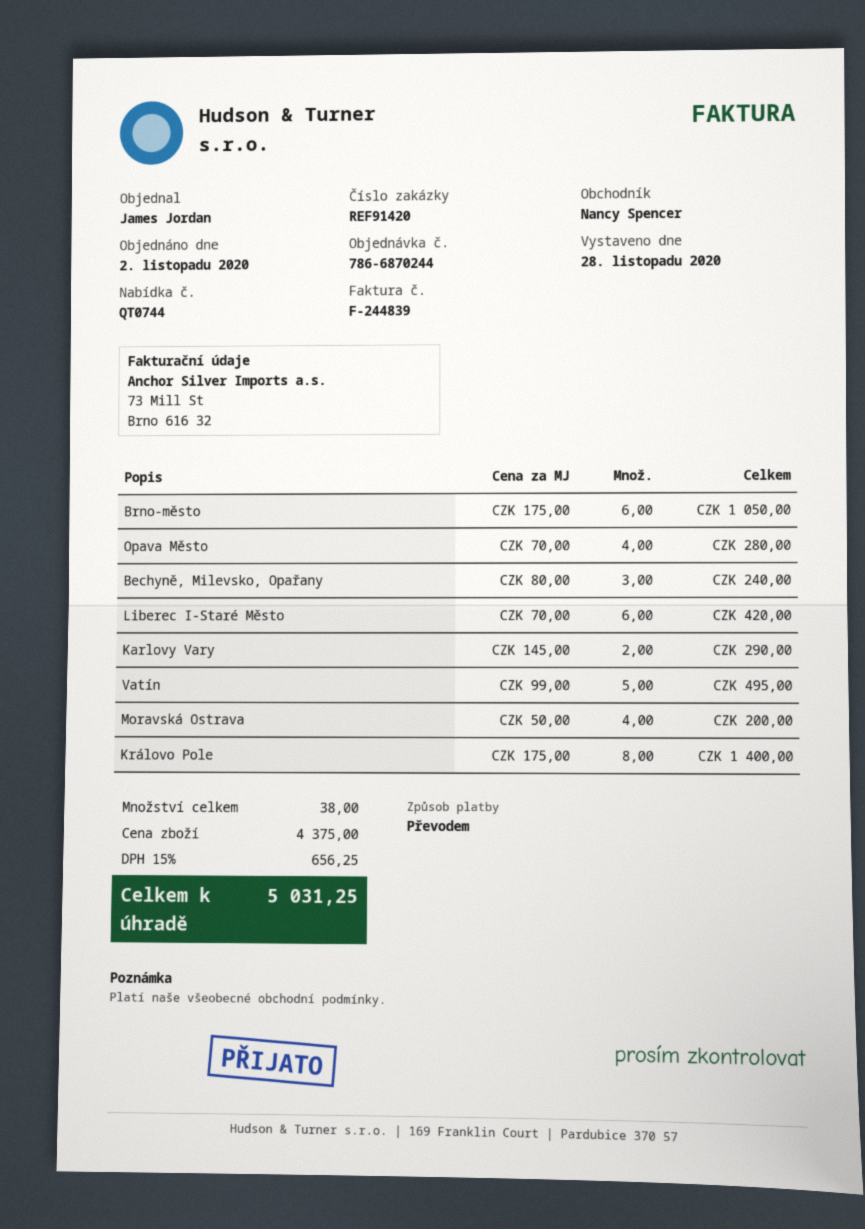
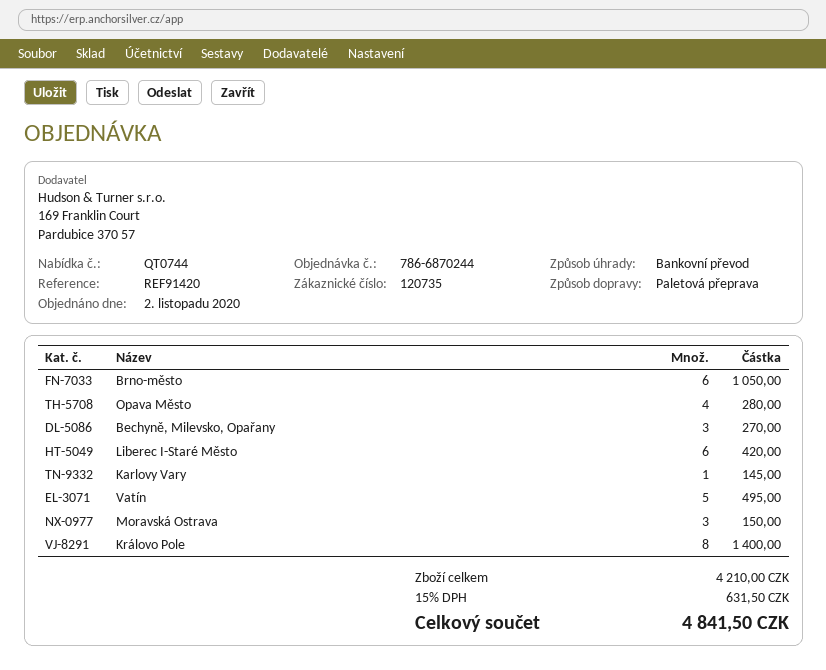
Bechyně, Milevsko, Opařany: 3 for 240.00 -> 3 for 270.00
Karlovy Vary: 2 for 290.00 -> 1 for 145.00
Moravská Ostrava: 4 for 200.00 -> 3 for 150.00
subtotal: 4375.00 -> 4210.00
tax: 15% = 656.25 -> 15% = 631.50
total: 5031.25 -> 4841.50

